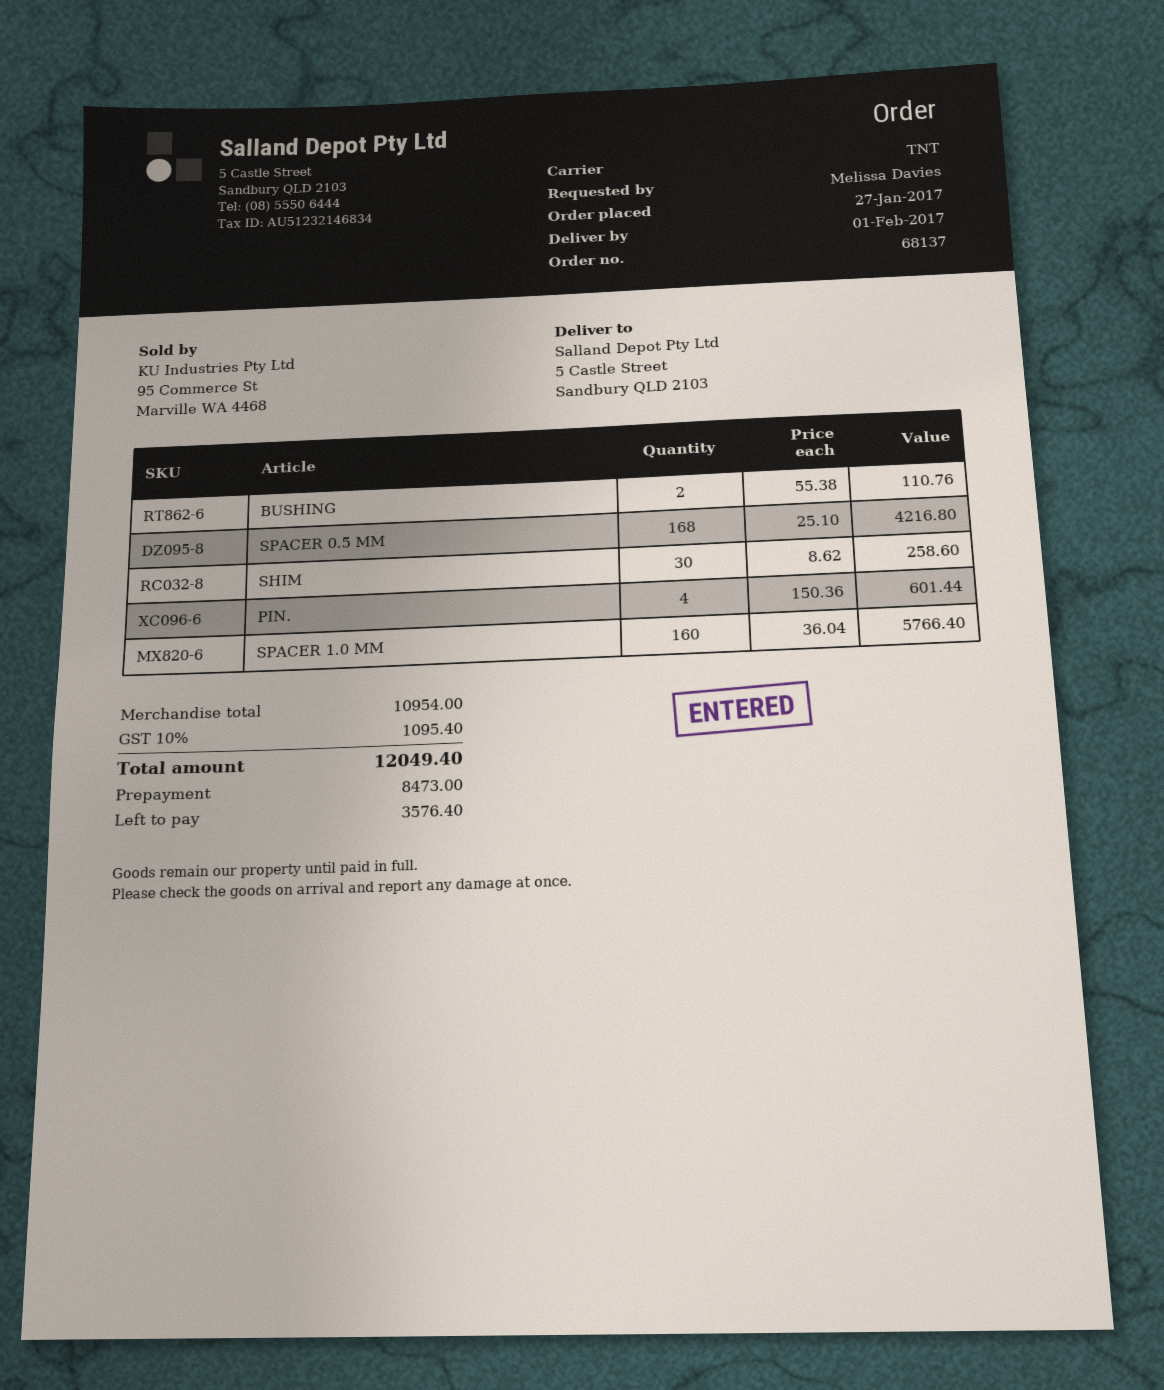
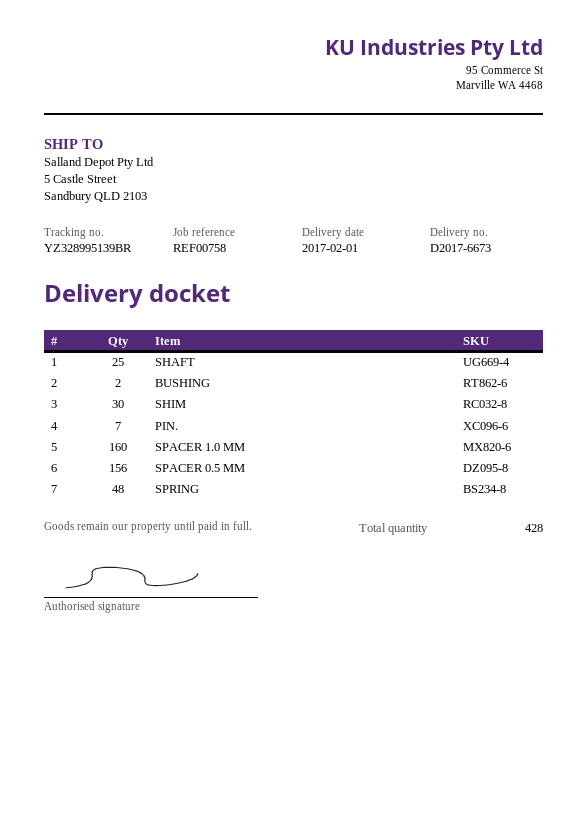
SPACER 0.5 MM: 168 -> 156
PIN.: 4 -> 7
SHAFT: none -> 25
SPRING: none -> 48

